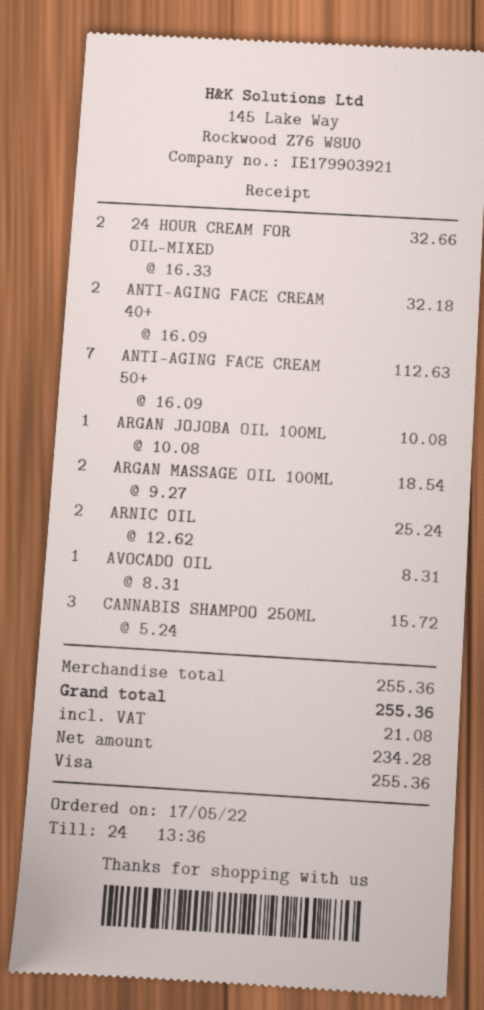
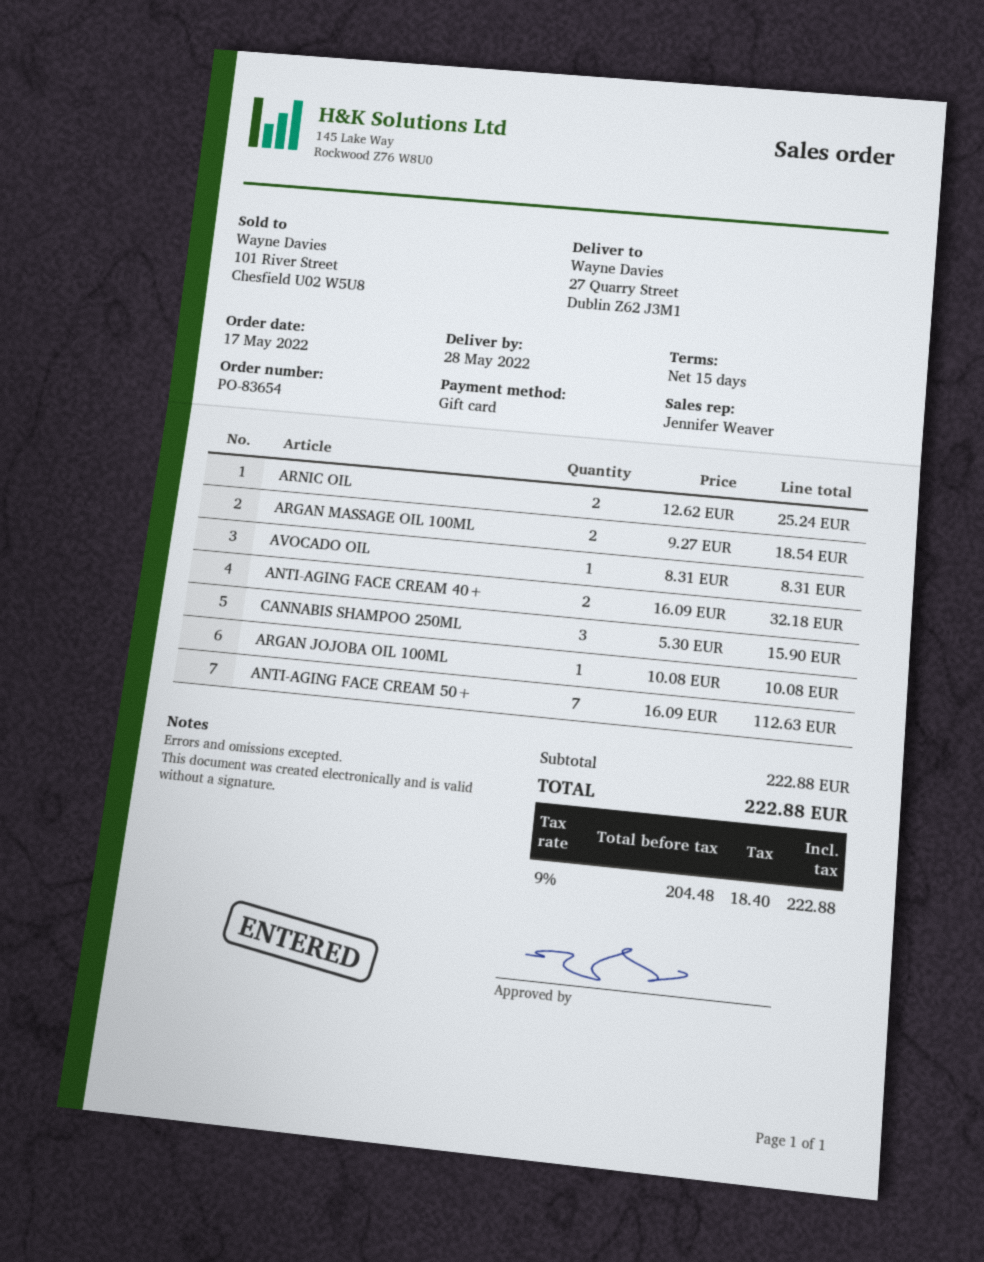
payment method: Visa -> gift card
24 HOUR CREAM FOR OIL-MIXED: 2 x 16.33 = 32.66 -> none
CANNABIS SHAMPOO 250ML: 3 x 5.24 = 15.72 -> 3 x 5.30 = 15.90
subtotal: 255.36 -> 222.88
net: 234.28 -> 204.48
tax: 21.08 -> 18.40
total: 255.36 -> 222.88

